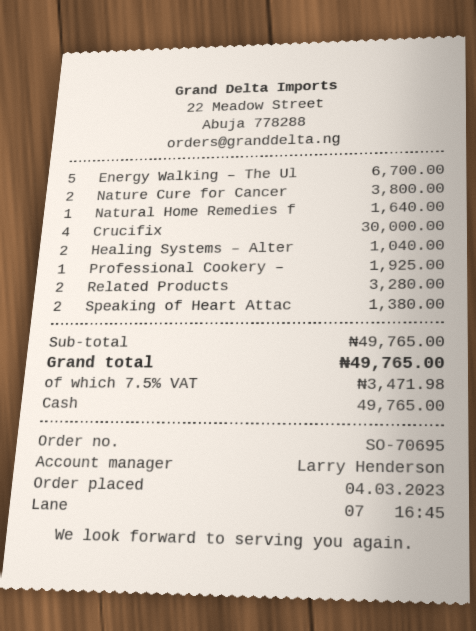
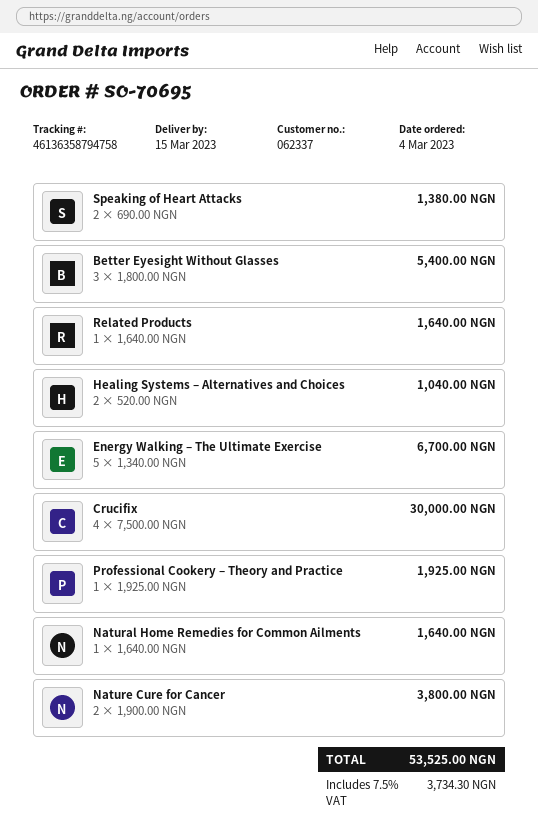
Related Products: 2 for 3280.00 -> 1 for 1640.00
Better Eyesight Without Glasses: none -> 3 for 5400.00
tax: 7.5% = 3471.98 -> 7.5% = 3734.30
total: 49765.00 -> 53525.00

